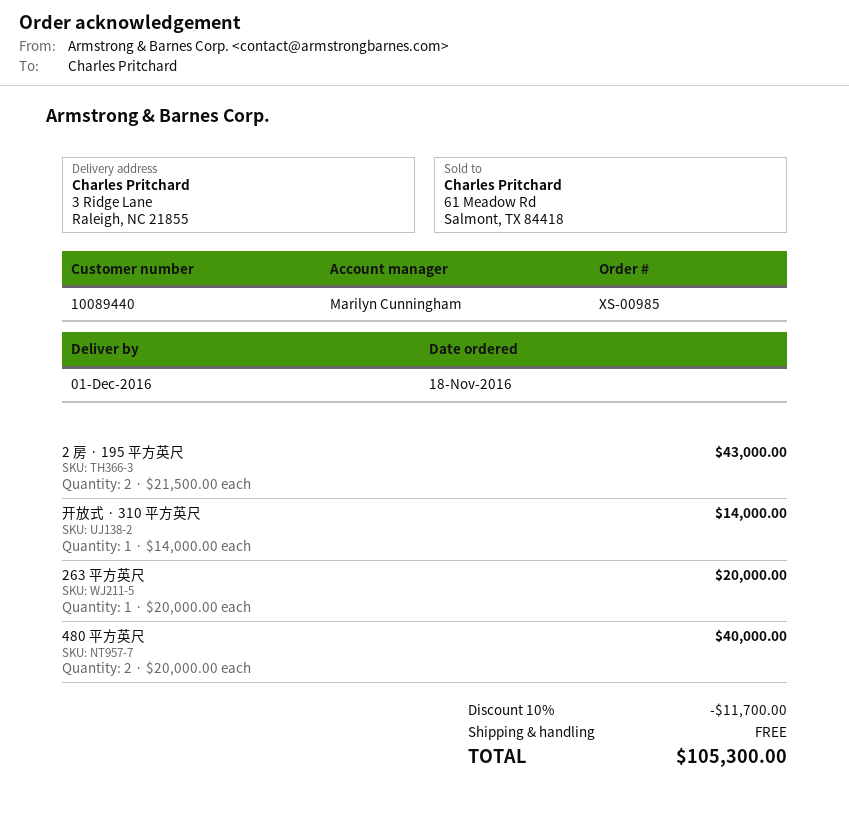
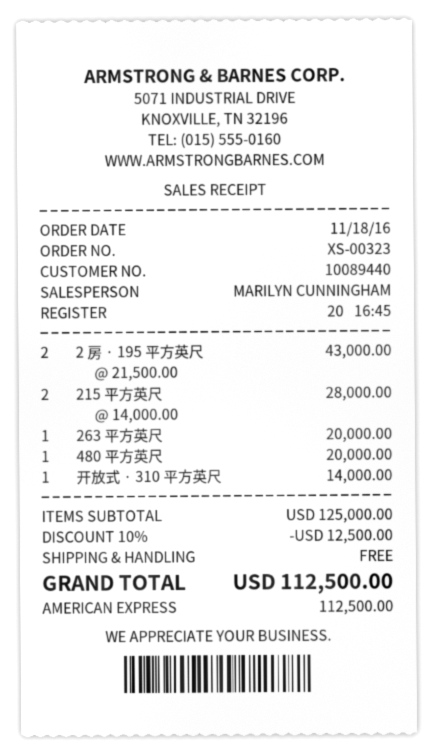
order number: XS-00985 -> XS-00323
480 平方英尺: 2 x 20000.00 = 40000.00 -> 1 x 20000.00 = 20000.00
215 平方英尺: none -> 2 x 14000.00 = 28000.00
discount: 10% = 11700.00 -> 10% = 12500.00
total: 105300.00 -> 112500.00

